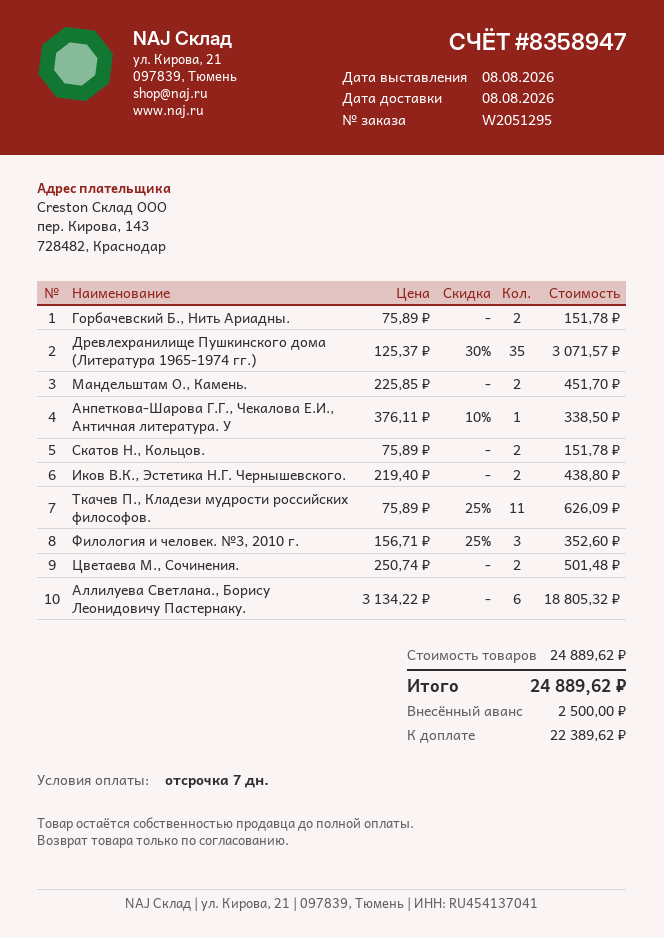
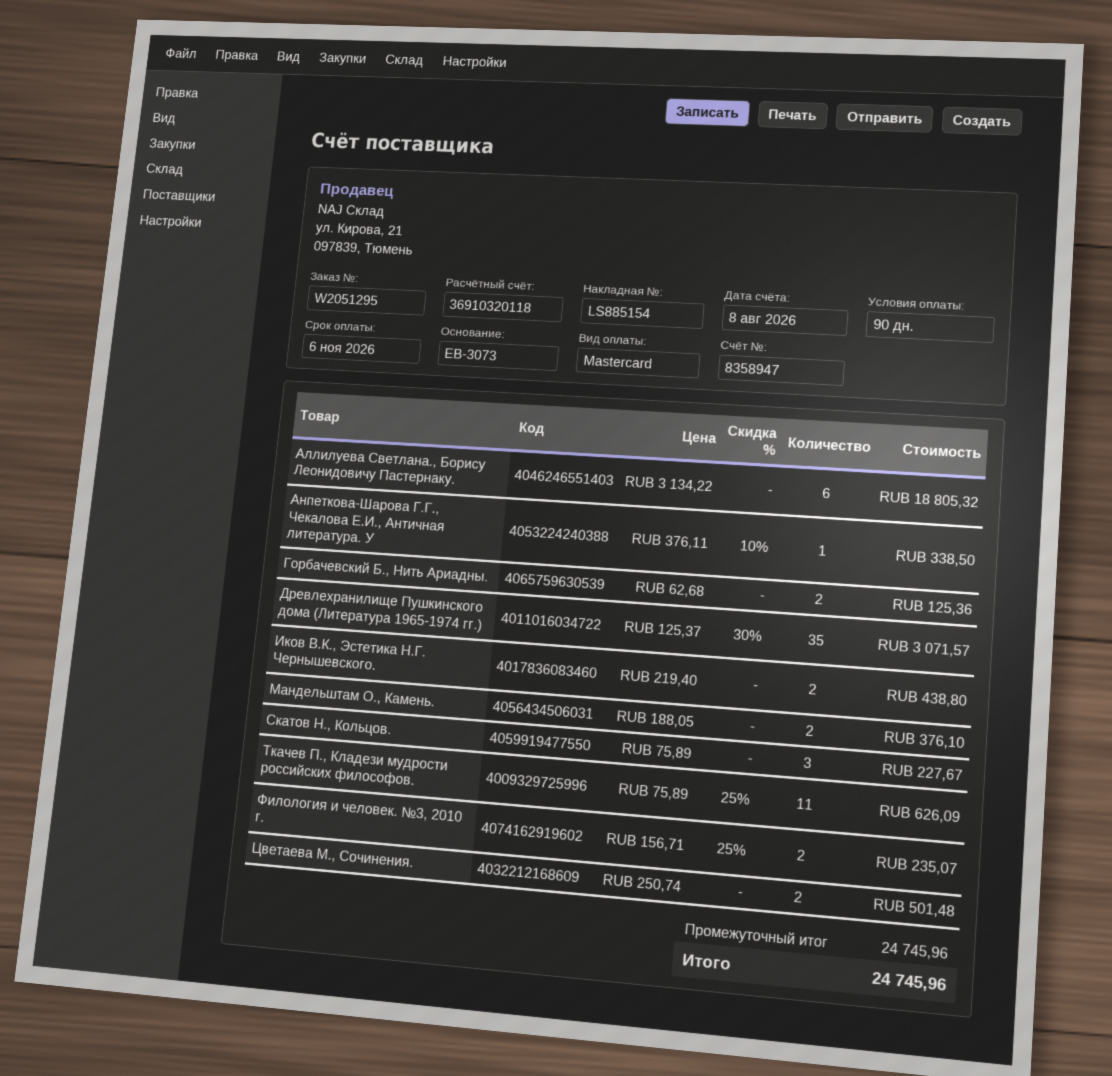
payment terms: 7 days -> 90 days
Горбачевский Б., Нить Ариадны.: 2 x 75.89 = 151.78 -> 2 x 62.68 = 125.36
Мандельштам О., Камень.: 2 x 225.85 = 451.70 -> 2 x 188.05 = 376.10
Скатов Н., Кольцов.: 2 x 75.89 = 151.78 -> 3 x 75.89 = 227.67
Филология и человек. №3, 2010 г.: 3 x 156.71 - 25% = 352.60 -> 2 x 156.71 - 25% = 235.07
subtotal: 24889.62 -> 24745.96
total: 24889.62 -> 24745.96

